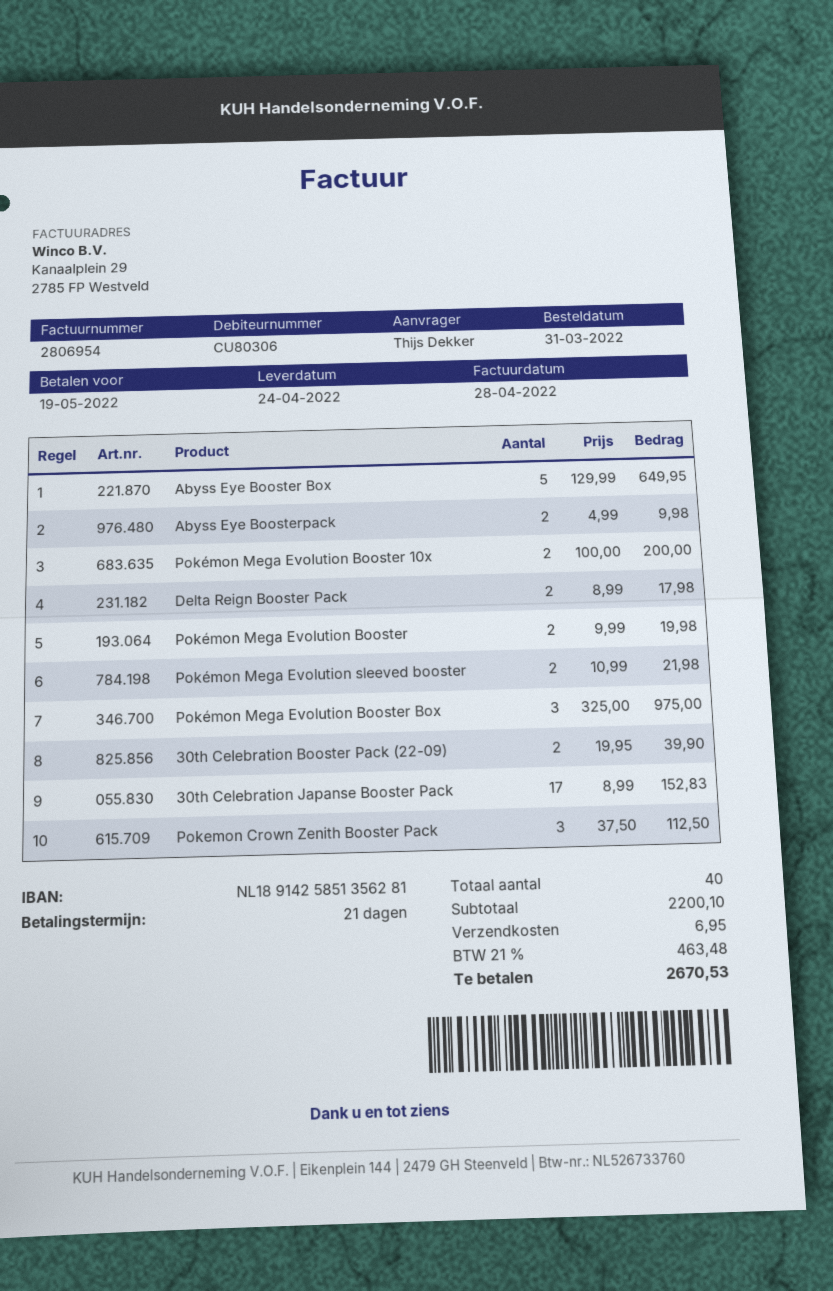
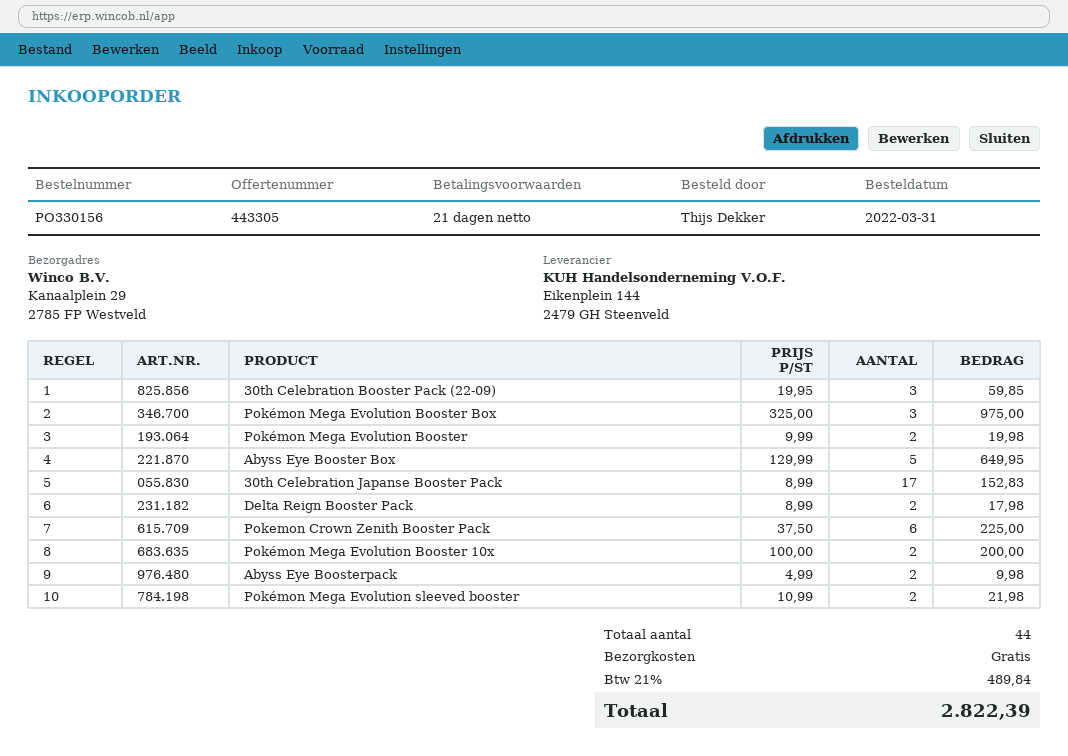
30th Celebration Booster Pack (22-09): 2 x 19.95 = 39.90 -> 3 x 19.95 = 59.85
Pokemon Crown Zenith Booster Pack: 3 x 37.50 = 112.50 -> 6 x 37.50 = 225.00
total quantity: 40 -> 44
shipping: 6.95 -> 0.00
tax: 21% = 463.48 -> 21% = 489.84
total: 2670.53 -> 2822.39

